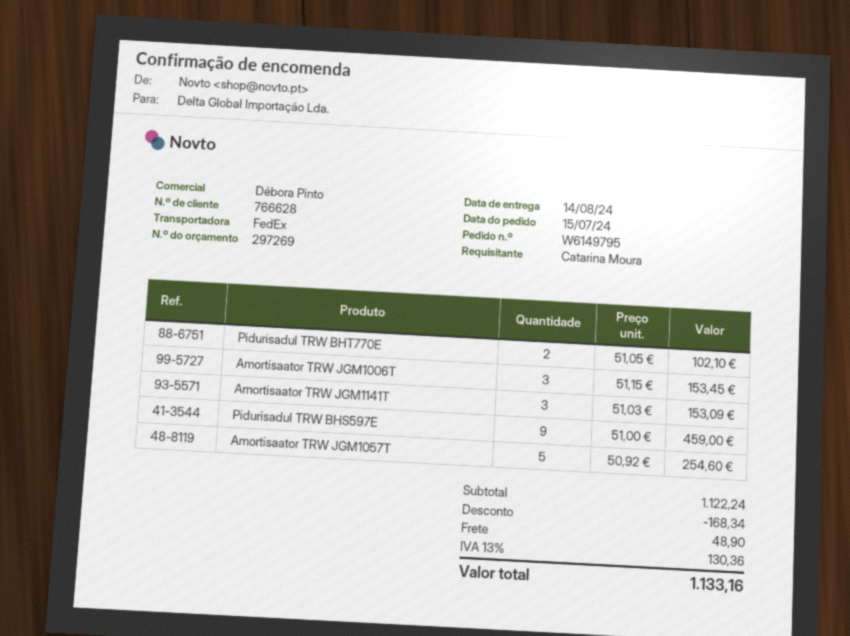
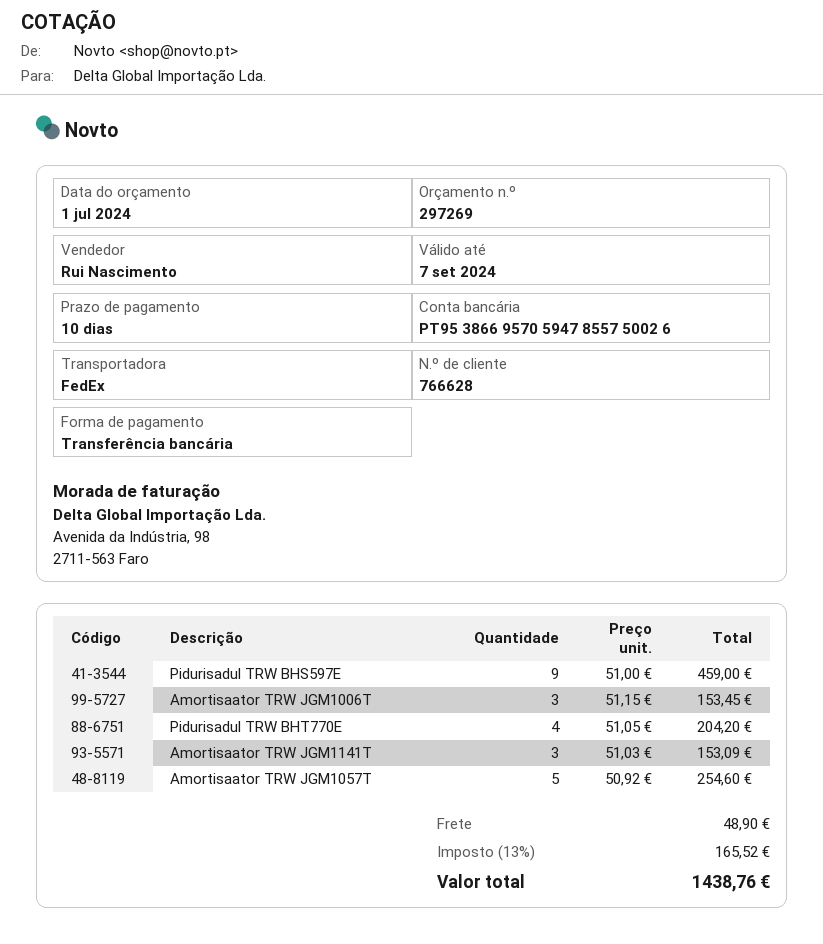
sales rep: Débora Pinto -> Rui Nascimento
Pidurisadul TRW BHT770E: 2 x 51.05 = 102.10 -> 4 x 51.05 = 204.20
discount: 168.34 -> none
tax: 13% = 130.36 -> 13% = 165.52
total: 1133.16 -> 1438.76

